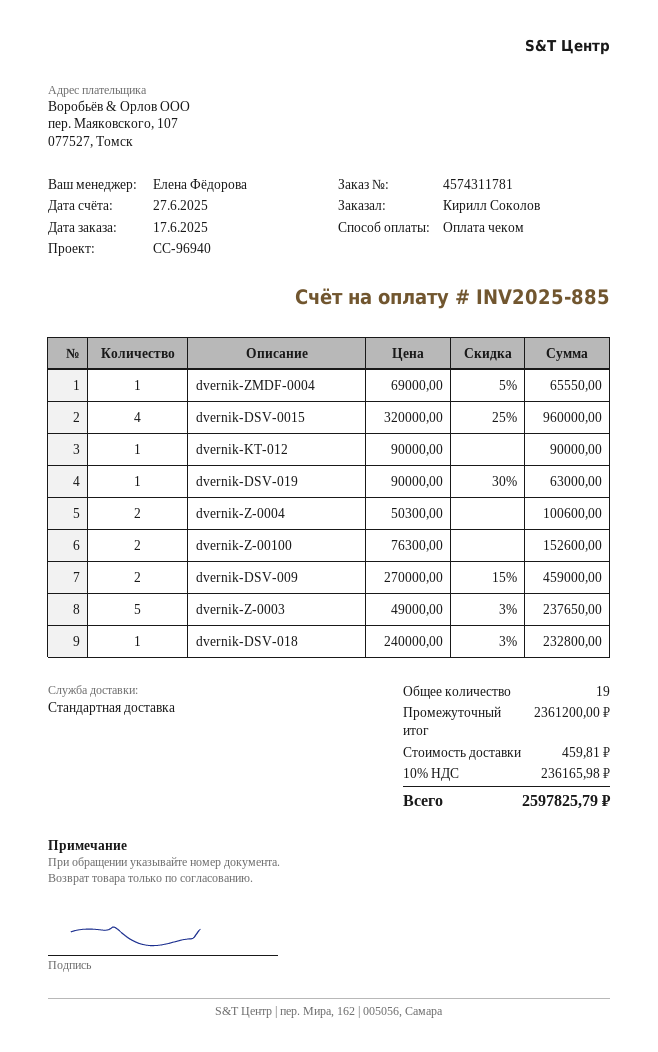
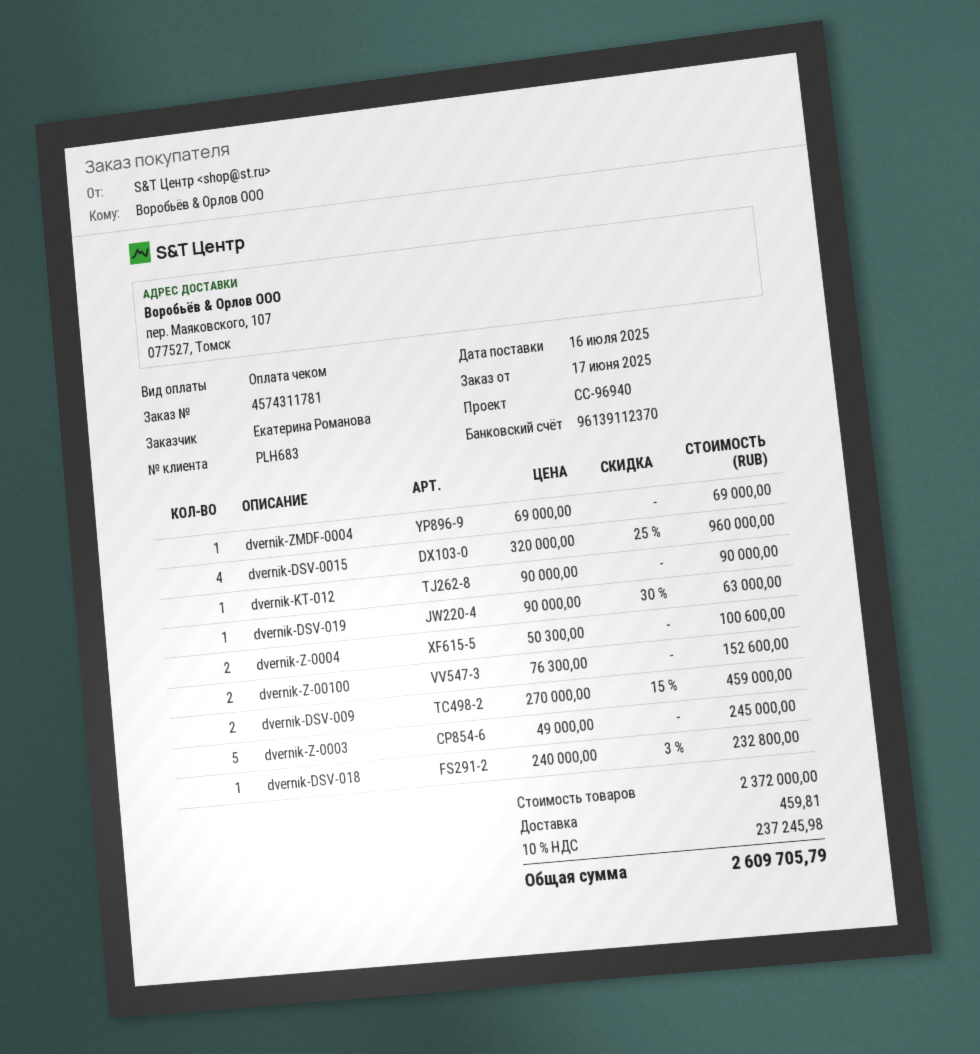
ordered by: Кирилл Соколов -> Екатерина Романова
dvernik-ZMDF-0004: 1 x 69000.00 - 5% = 65550.00 -> 1 x 69000.00 = 69000.00
dvernik-Z-0003: 5 x 49000.00 - 3% = 237650.00 -> 5 x 49000.00 = 245000.00
subtotal: 2361200.00 -> 2372000.00
tax: 10% = 236165.98 -> 10% = 237245.98
total: 2597825.79 -> 2609705.79

